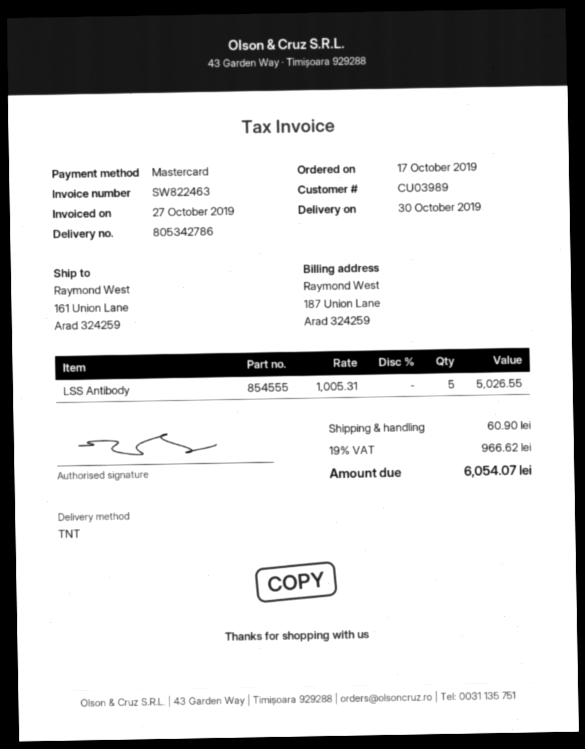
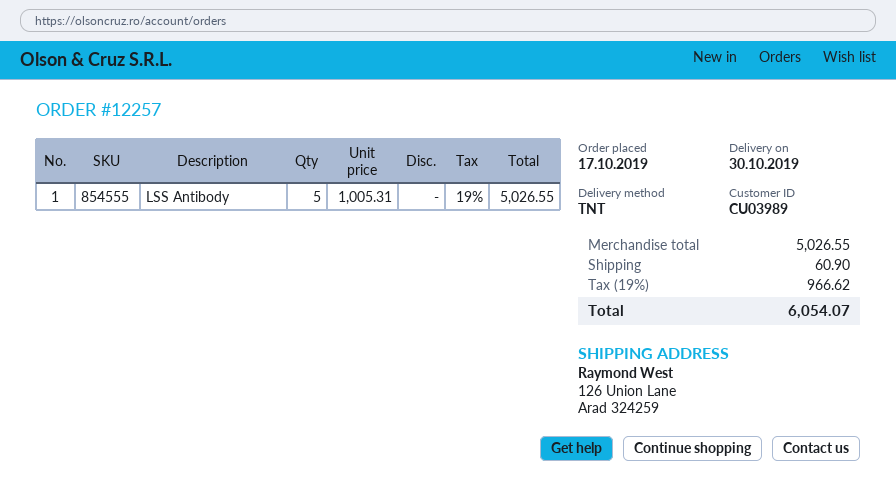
ship to: 161 Union Lane, Arad 324259 -> 126 Union Lane, Arad 324259

